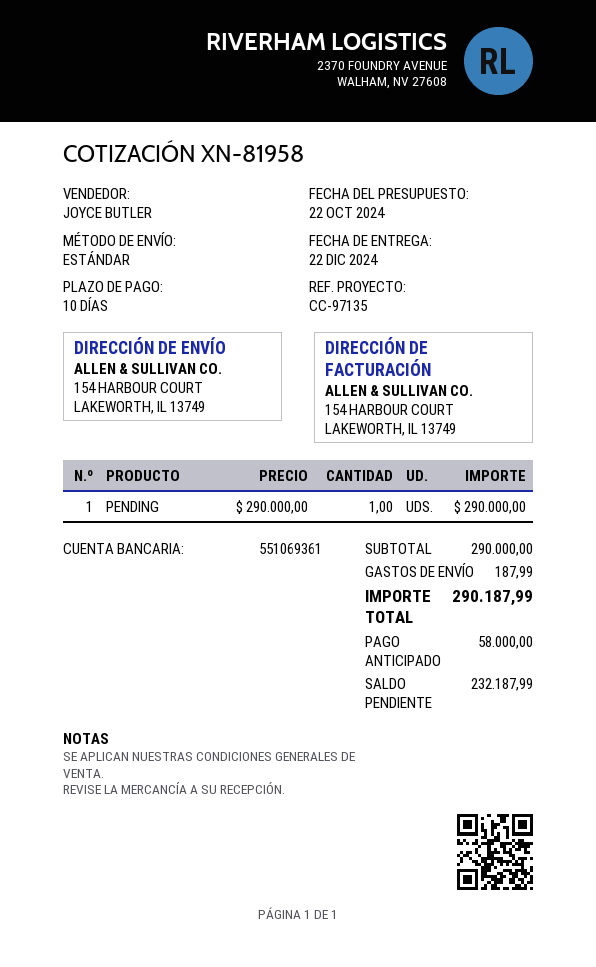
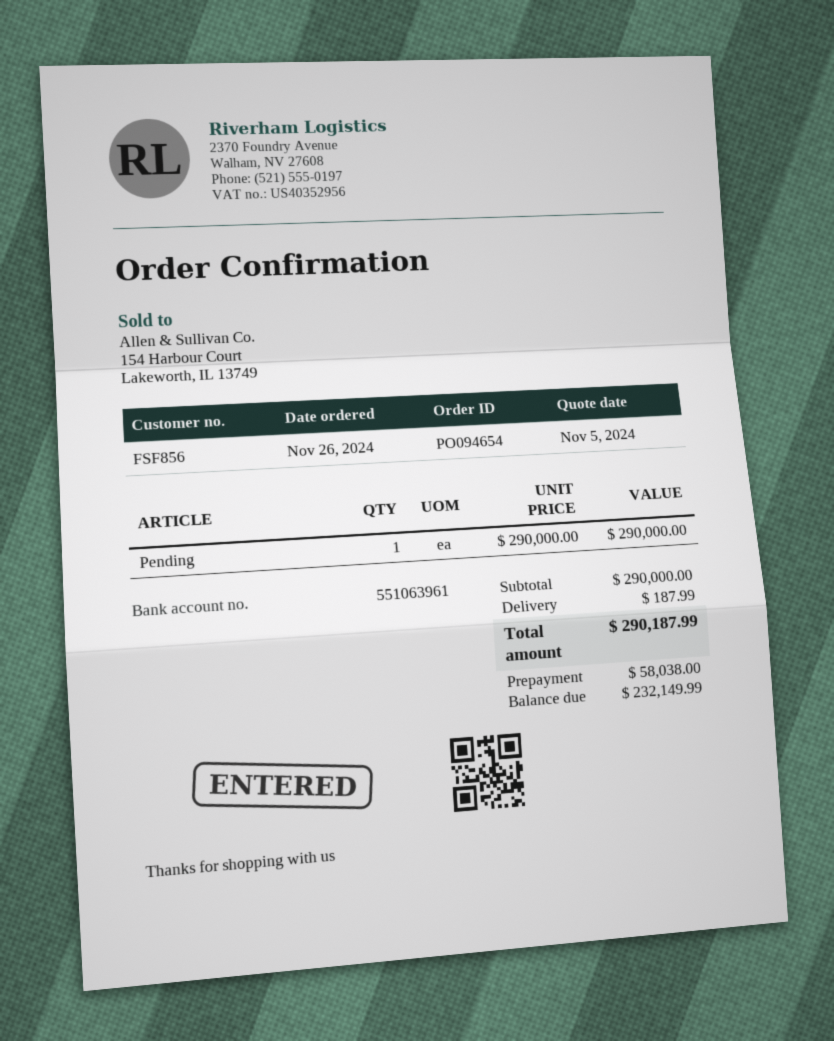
quote date: 2024-10-22 -> 2024-11-05
bank account: 551069361 -> 551063961
deposit: 58000.00 -> 58038.00
balance: 232187.99 -> 232149.99

